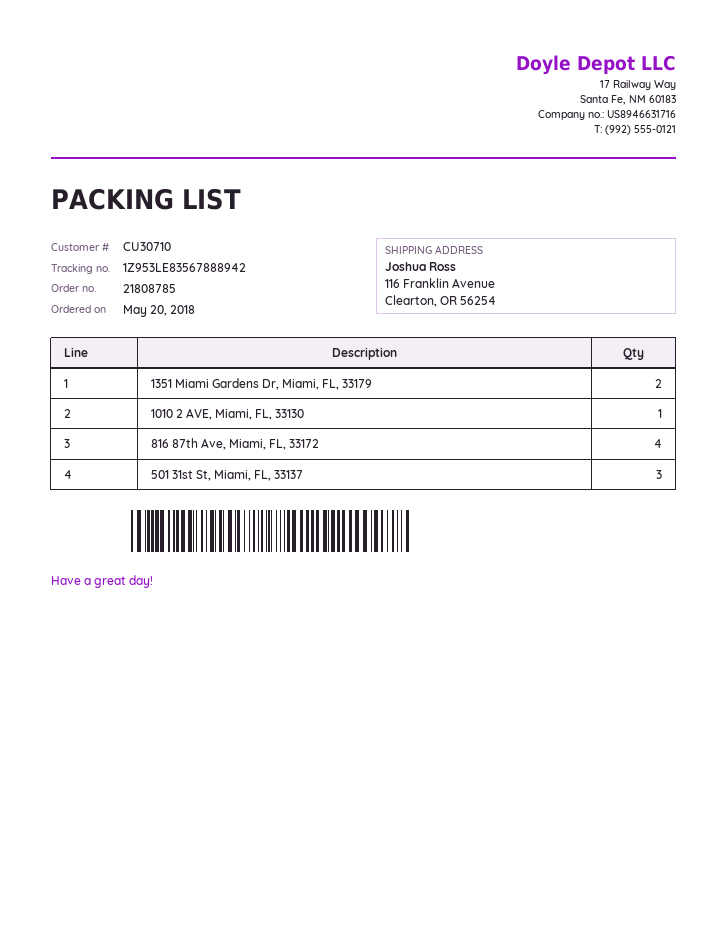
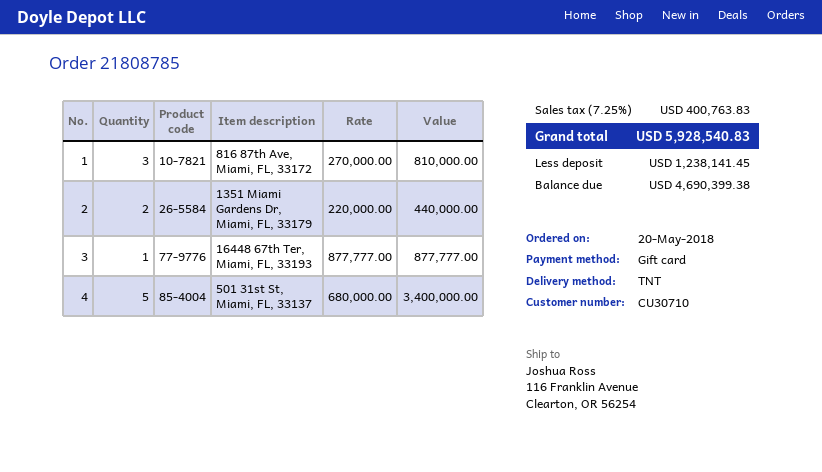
1010 2 AVE, Miami, FL, 33130: 1 -> none
816 87th Ave, Miami, FL, 33172: 4 -> 3
501 31st St, Miami, FL, 33137: 3 -> 5
16448 67th Ter, Miami, FL, 33193: none -> 1

